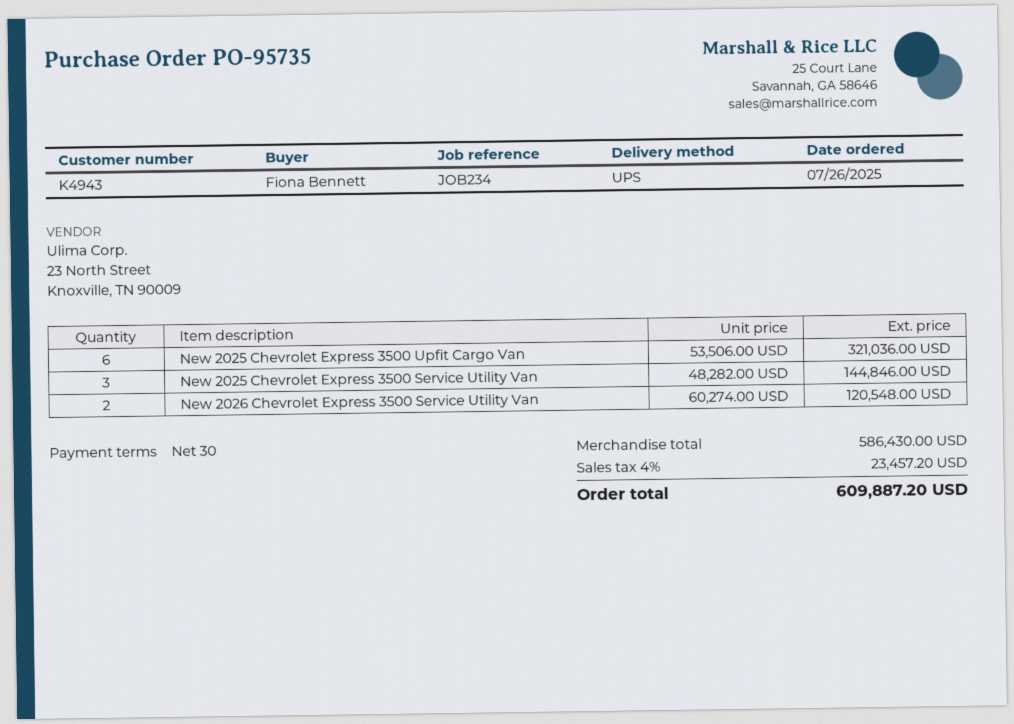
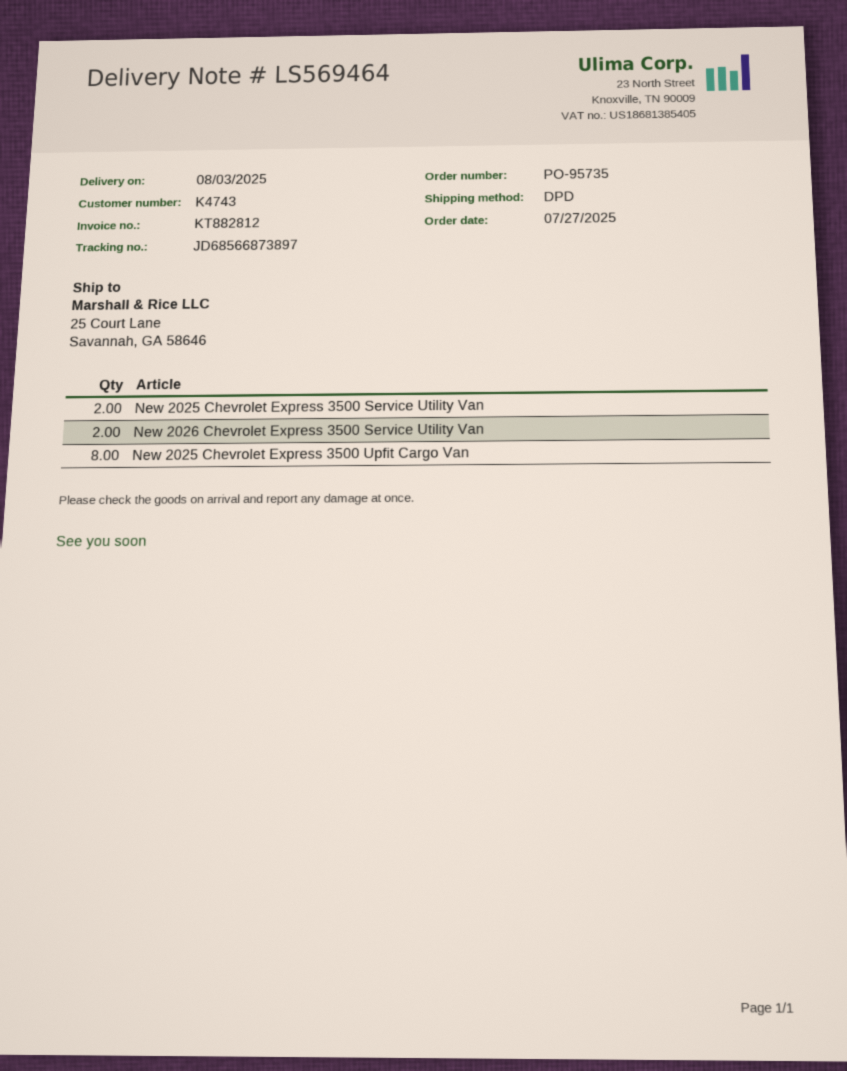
order date: 2025-07-26 -> 2025-07-27
customer number: K4943 -> K4743
shipping method: UPS -> DPD
New 2025 Chevrolet Express 3500 Upfit Cargo Van: 6 -> 8
New 2025 Chevrolet Express 3500 Service Utility Van: 3 -> 2

